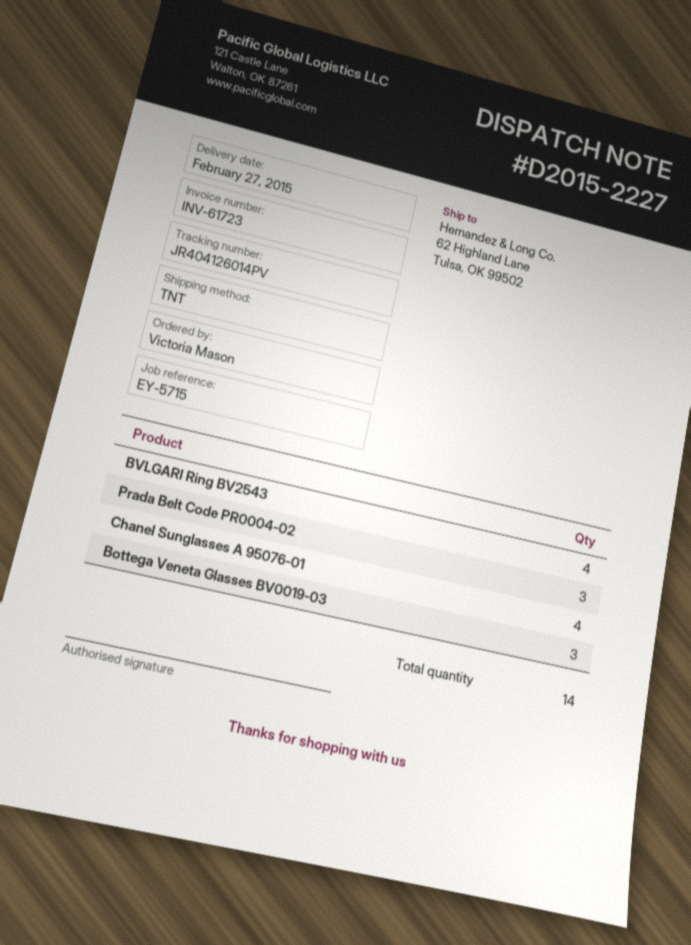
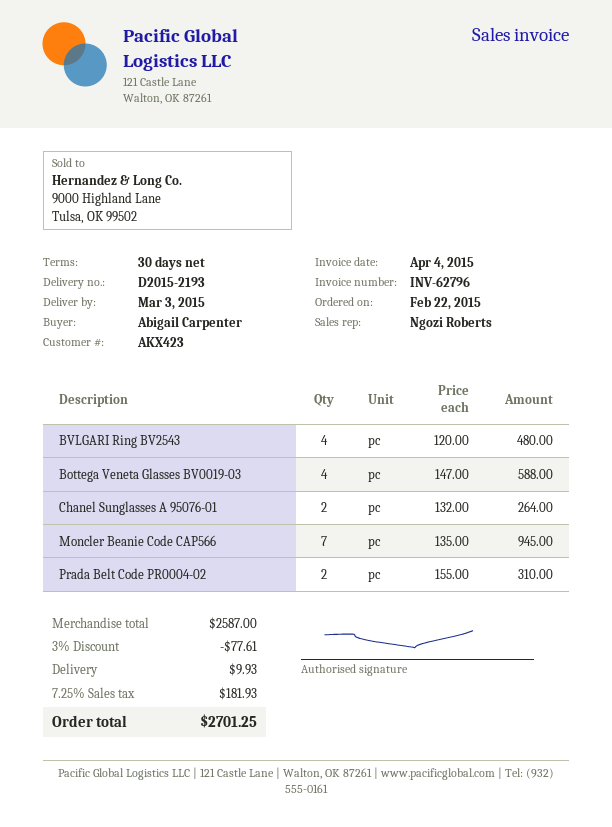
delivery note number: D2015-2227 -> D2015-2193
delivery date: 2015-02-27 -> 2015-03-03
invoice number: INV-61723 -> INV-62796
ordered by: Victoria Mason -> Abigail Carpenter
Prada Belt Code PR0004-02: 3 -> 2
Chanel Sunglasses A 95076-01: 4 -> 2
Bottega Veneta Glasses BV0019-03: 3 -> 4
Moncler Beanie Code CAP566: none -> 7

